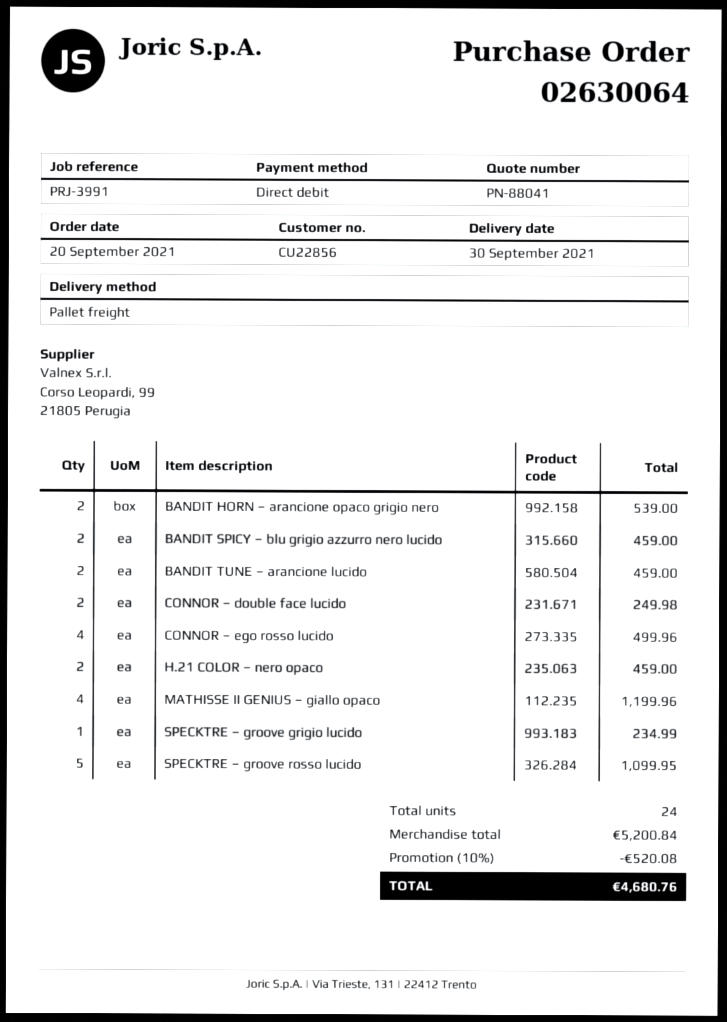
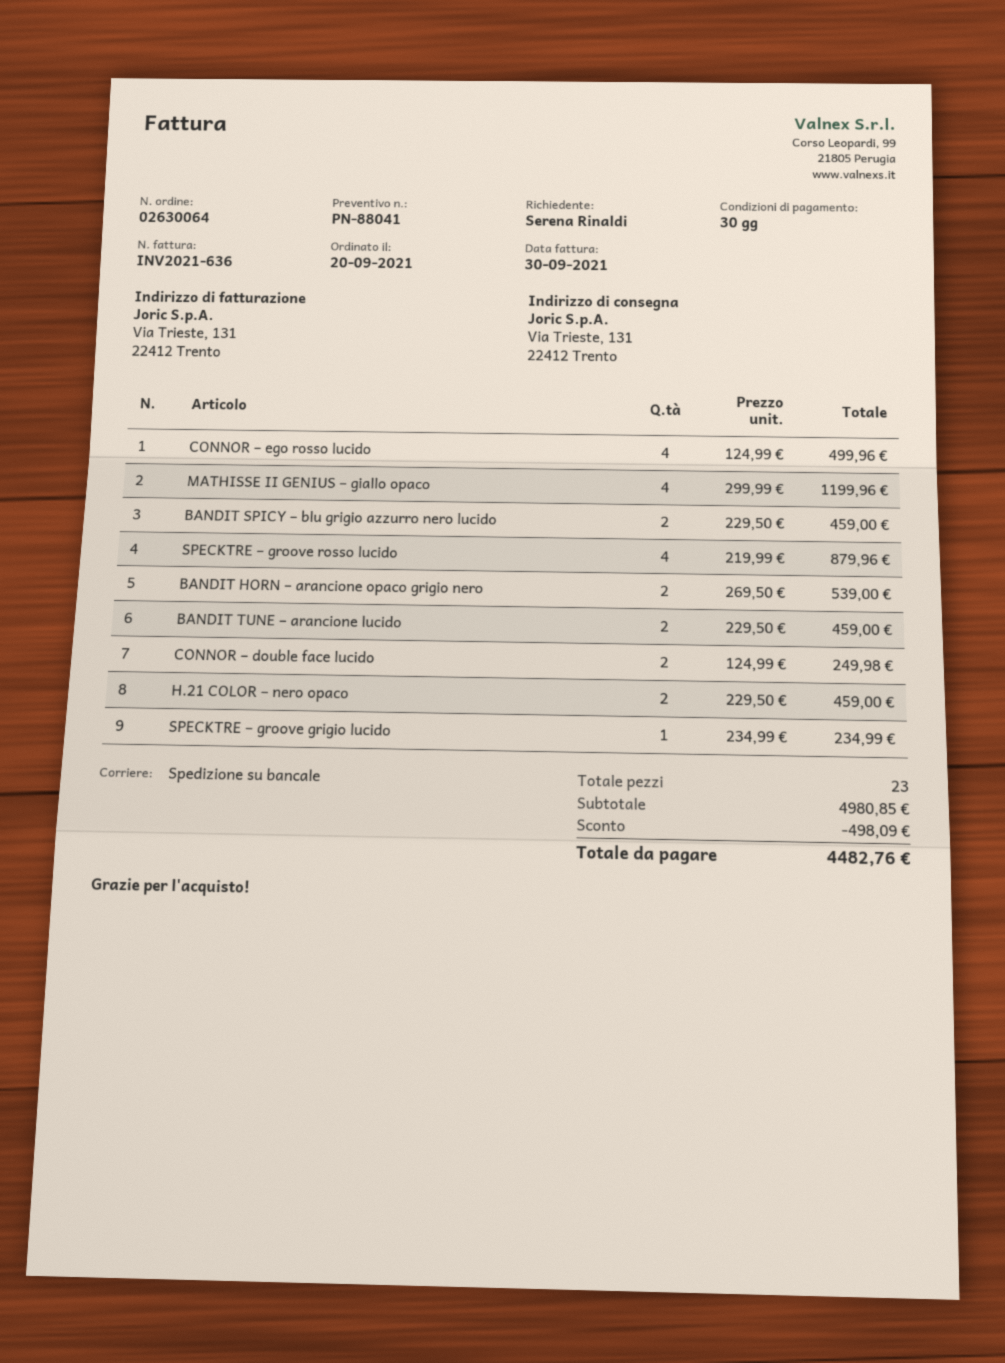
SPECKTRE – groove rosso lucido: 5 for 1099.95 -> 4 for 879.96
total quantity: 24 -> 23
subtotal: 5200.84 -> 4980.85
discount: 520.08 -> 498.09
total: 4680.76 -> 4482.76

